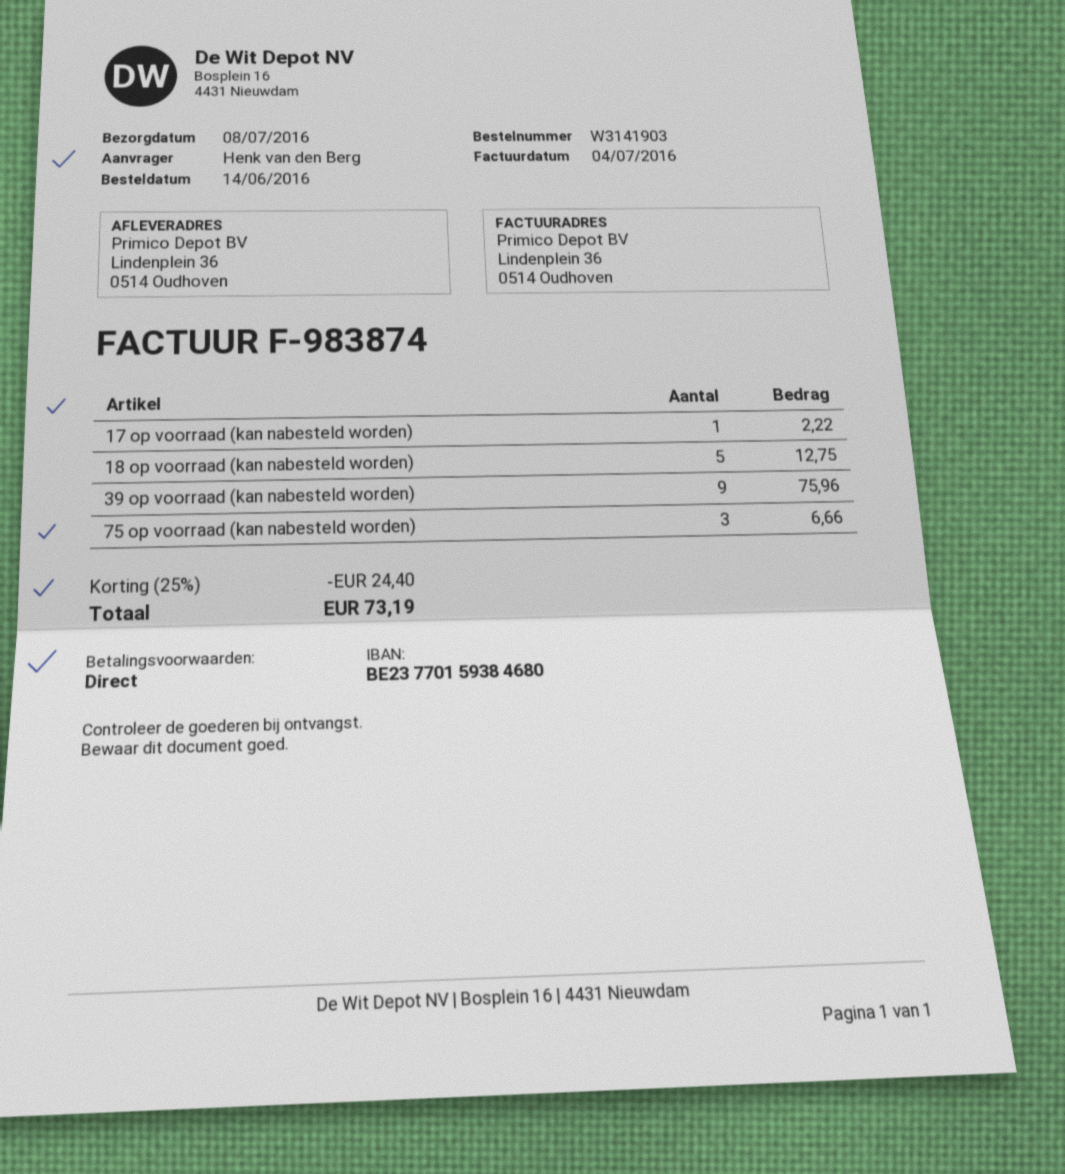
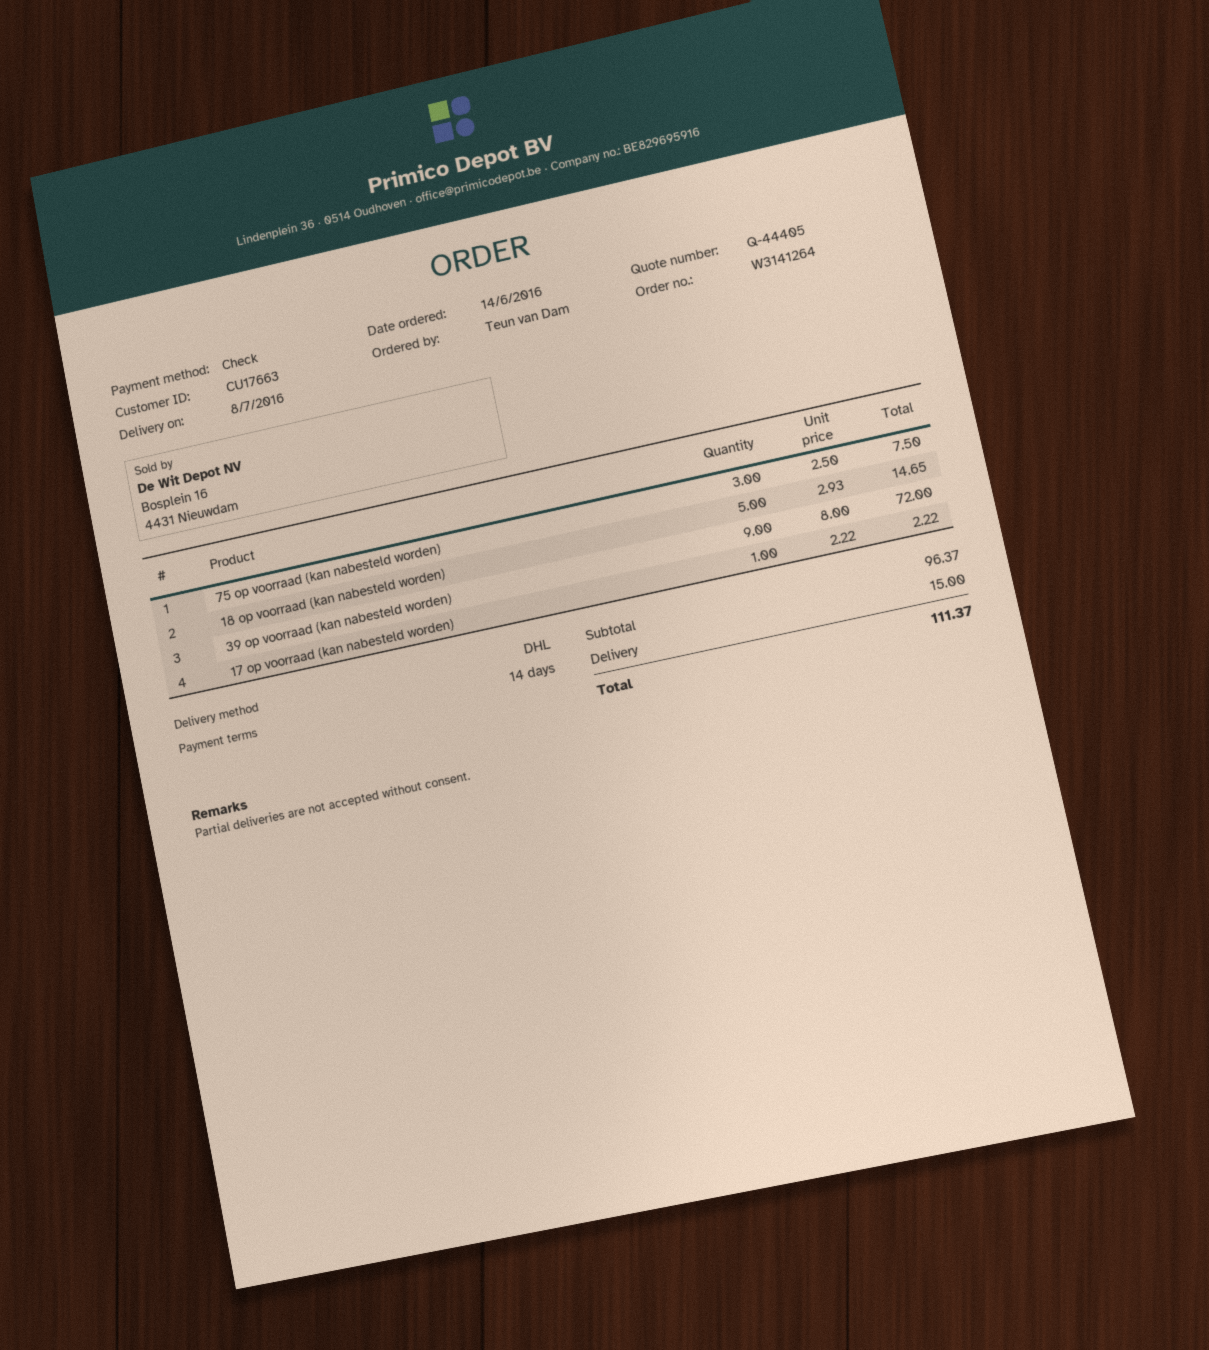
order number: W3141903 -> W3141264
payment terms: on receipt -> 14 days
ordered by: Henk van den Berg -> Teun van Dam
18 op voorraad (kan nabesteld worden): 5 for 12.75 -> 5 for 14.65
39 op voorraad (kan nabesteld worden): 9 for 75.96 -> 9 for 72.00
75 op voorraad (kan nabesteld worden): 3 for 6.66 -> 3 for 7.50
discount: 25% = 24.40 -> none
shipping: none -> 15.00
total: 73.19 -> 111.37

